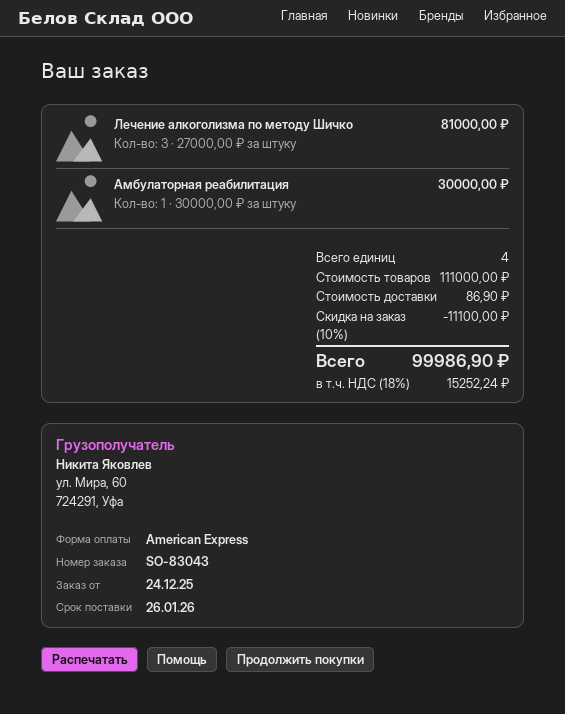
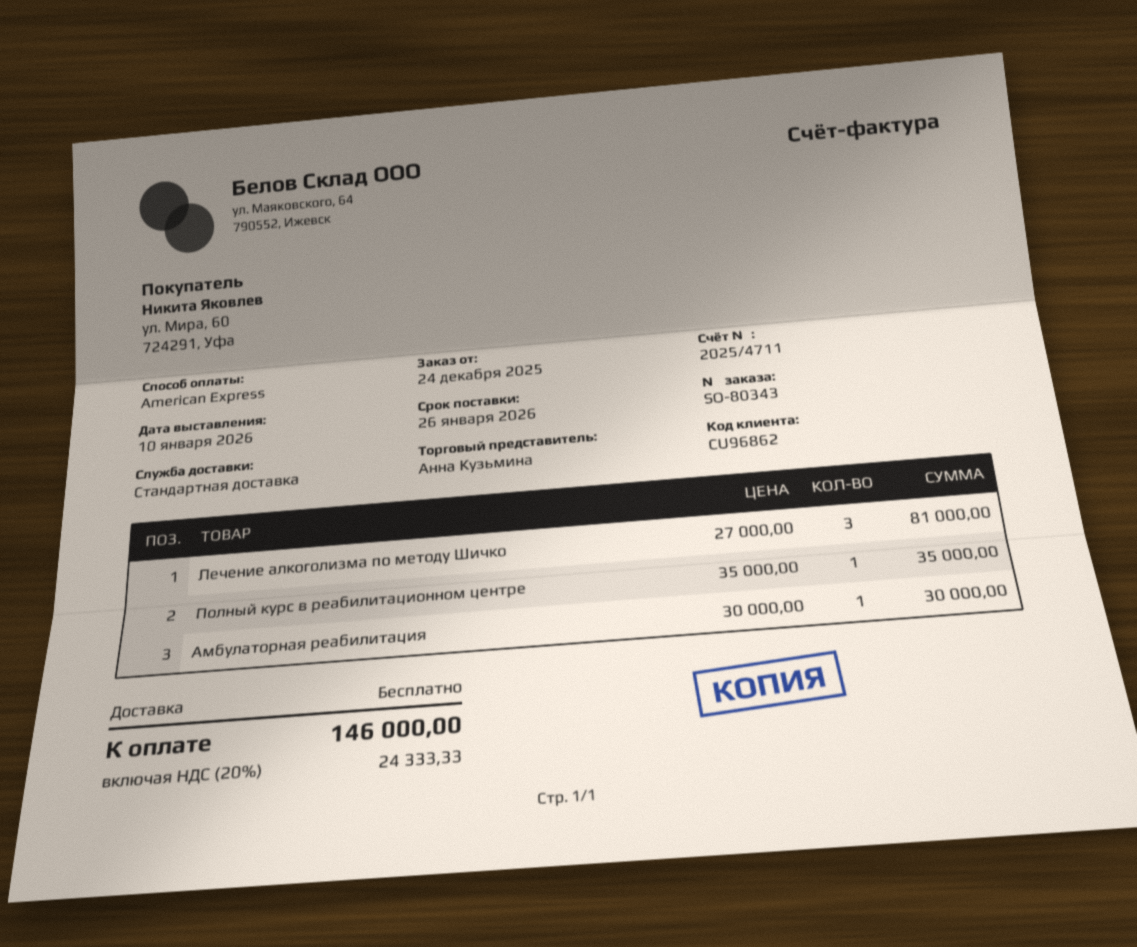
order number: SO-83043 -> SO-80343
Полный курс в реабилитационном центре: none -> 1 x 35000.00 = 35000.00
discount: 10% = 11100.00 -> none
shipping: 86.90 -> 0.00
tax: 18% = 15252.24 -> 20% = 24333.33
total: 99986.90 -> 146000.00

